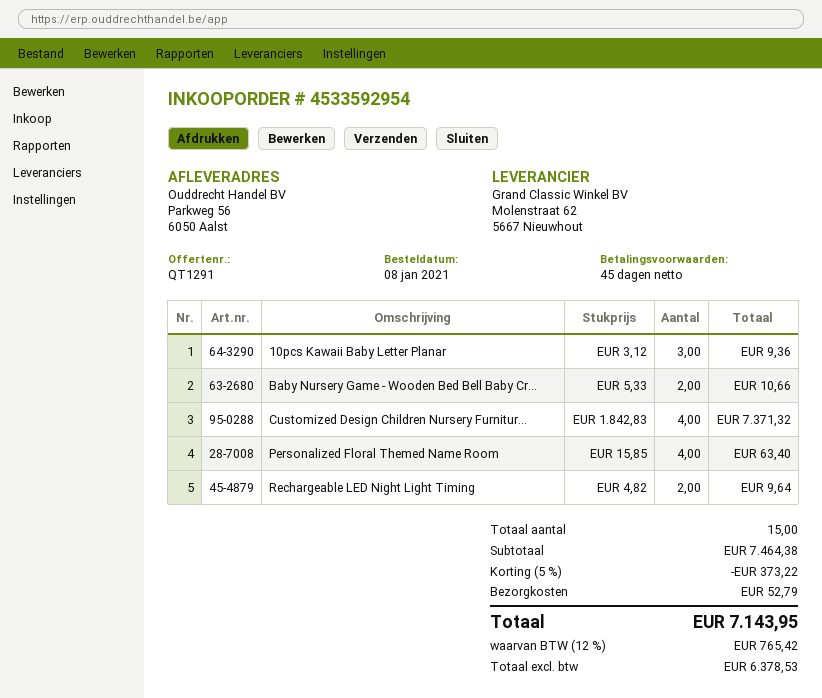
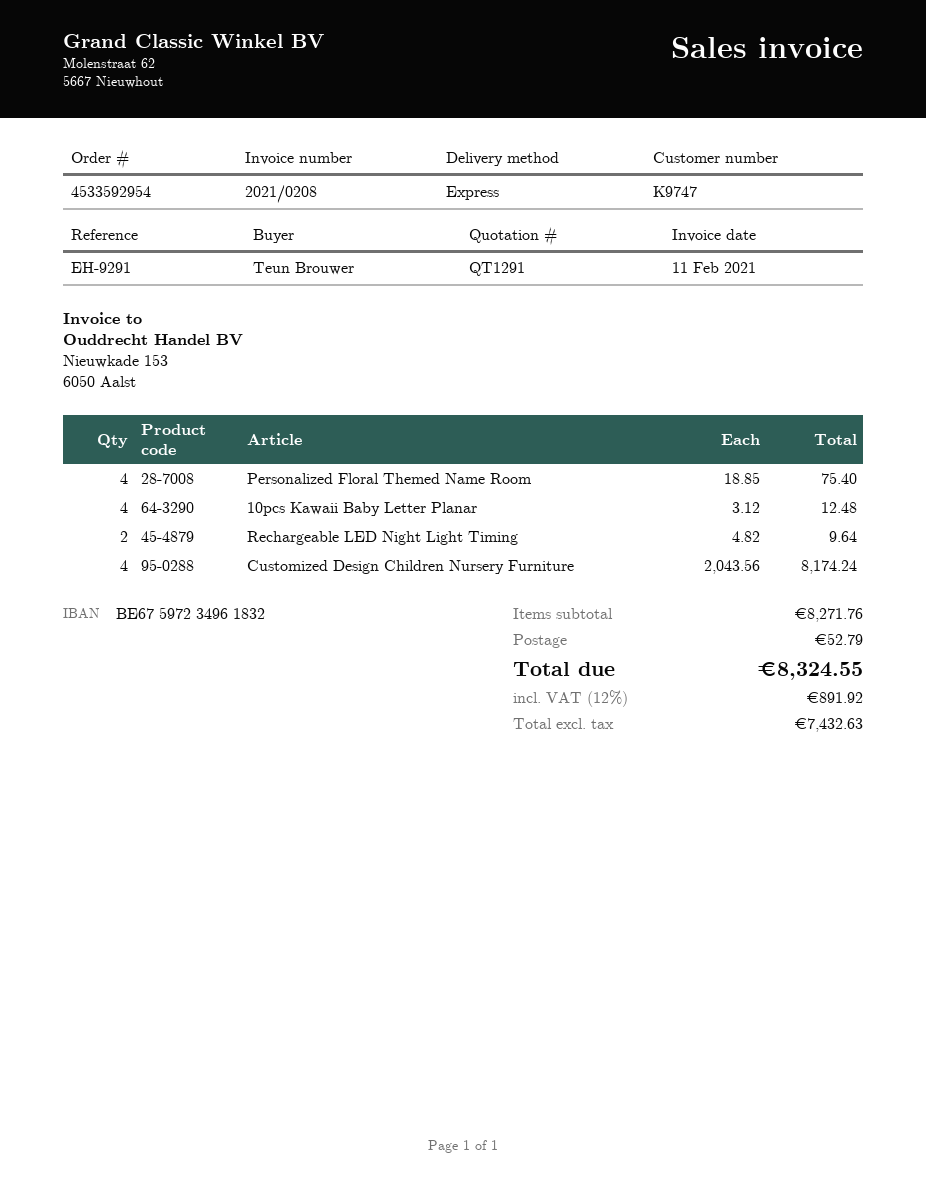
10pcs Kawaii Baby Letter Planar: 3 x 3.12 = 9.36 -> 4 x 3.12 = 12.48
Baby Nursery Game - Wooden Bed Bell Baby Cr...: 2 x 5.33 = 10.66 -> none
Customized Design Children Nursery Furnitur...: 4 x 1842.83 = 7371.32 -> 4 x 2043.56 = 8174.24
Personalized Floral Themed Name Room: 4 x 15.85 = 63.40 -> 4 x 18.85 = 75.40
subtotal: 7464.38 -> 8271.76
discount: 5% = 373.22 -> none
net: 6378.53 -> 7432.63
tax: 12% = 765.42 -> 12% = 891.92
total: 7143.95 -> 8324.55

